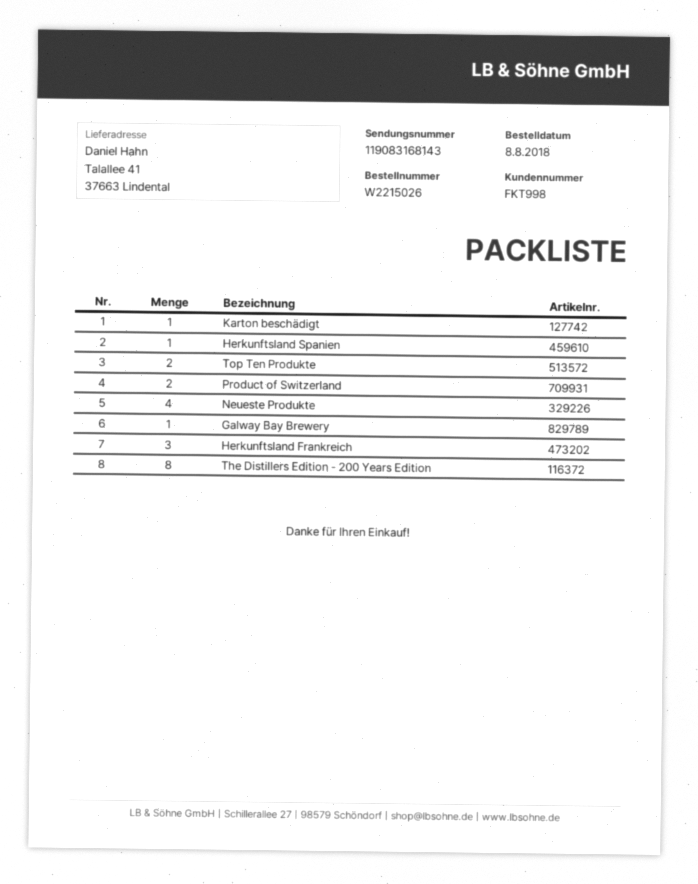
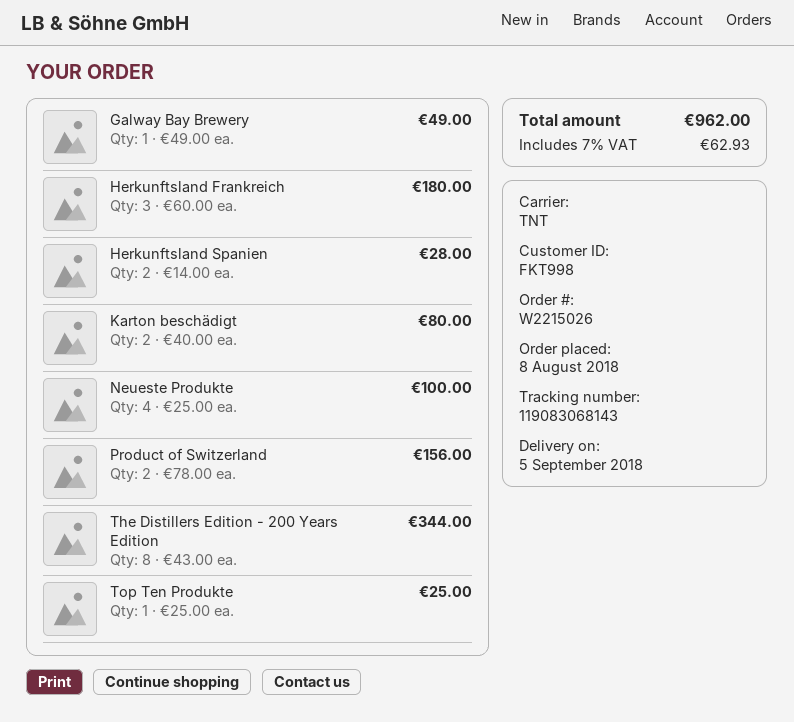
tracking number: 119083168143 -> 119083068143
Karton beschädigt: 1 -> 2
Herkunftsland Spanien: 1 -> 2
Top Ten Produkte: 2 -> 1

